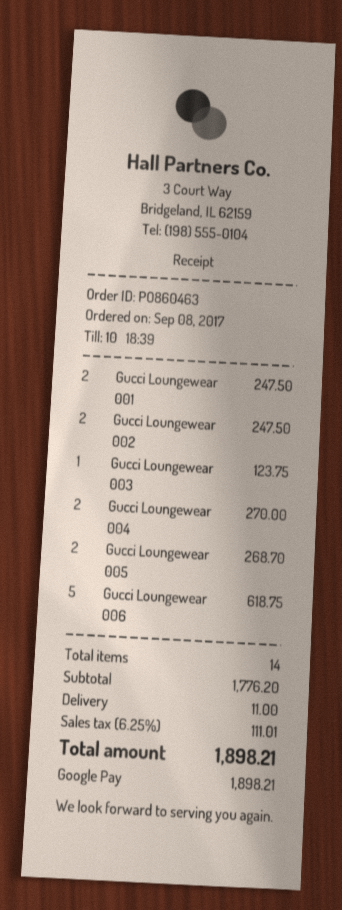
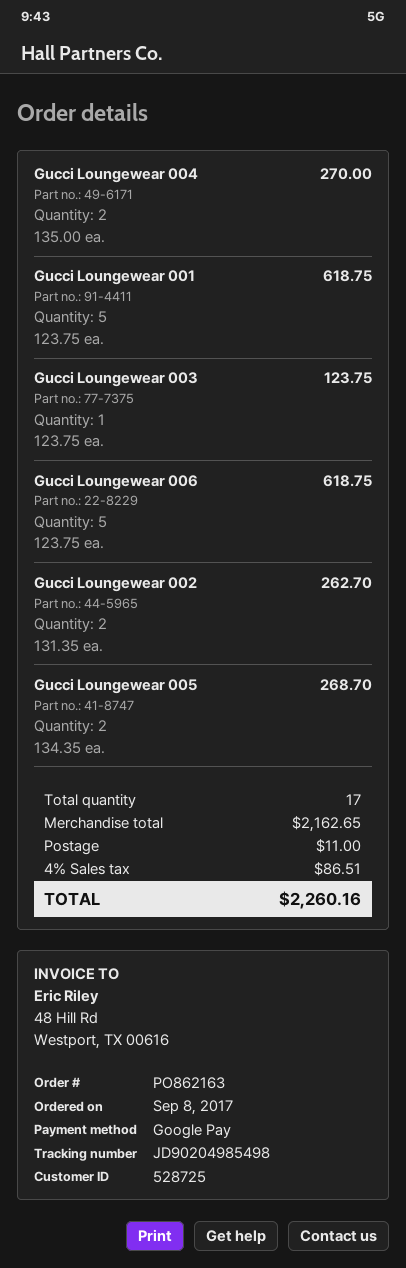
order number: PO860463 -> PO862163
Gucci Loungewear 001: 2 for 247.50 -> 5 for 618.75
Gucci Loungewear 002: 2 for 247.50 -> 2 for 262.70
total quantity: 14 -> 17
subtotal: 1776.20 -> 2162.65
tax: 6.25% = 111.01 -> 4% = 86.51
total: 1898.21 -> 2260.16

